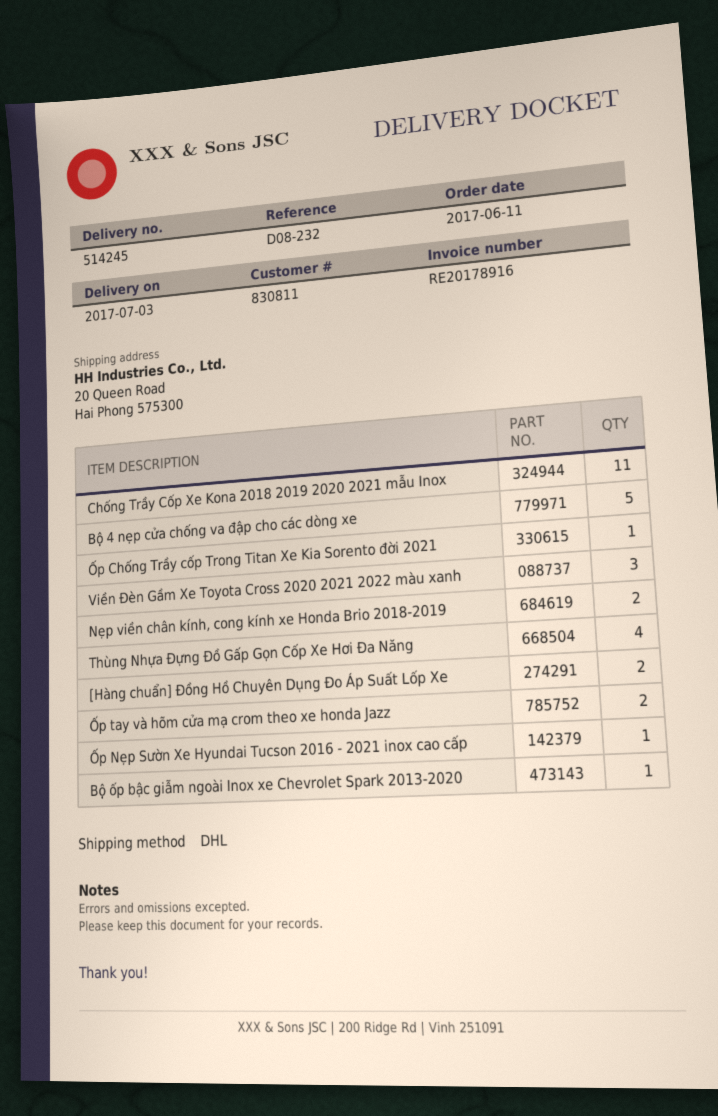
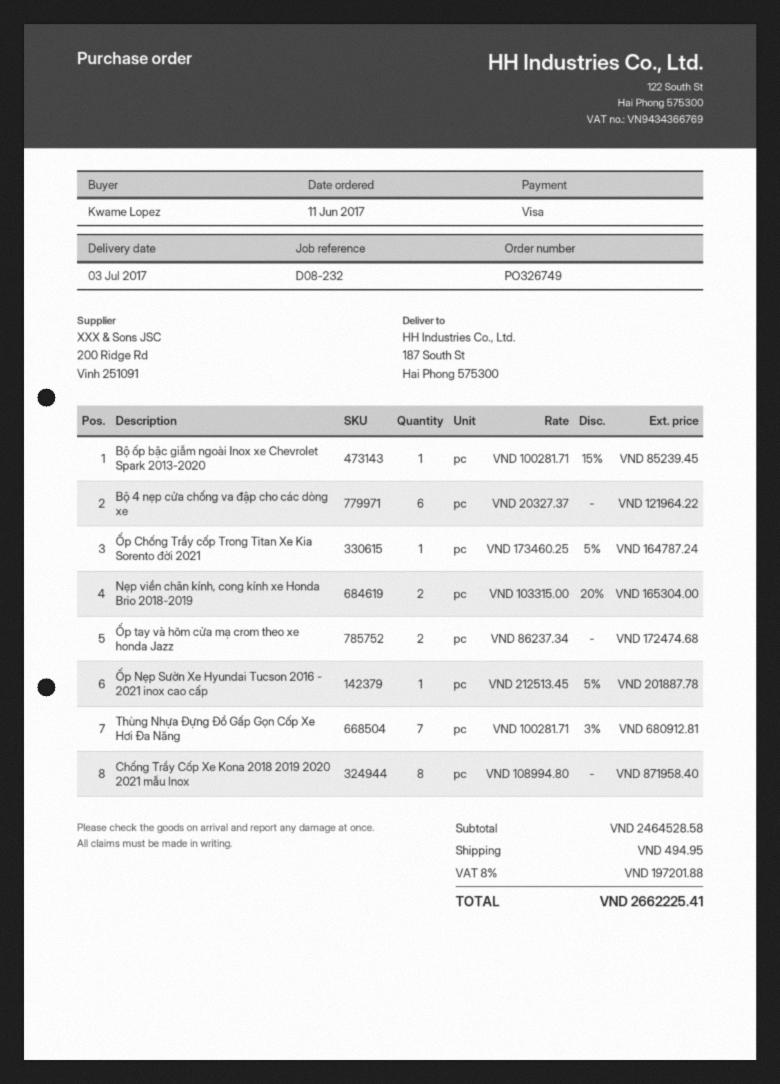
ship to: 20 Queen Road, Hai Phong 575300 -> 187 South St, Hai Phong 575300
Chống Trầy Cốp Xe Kona 2018 2019 2020 2021 mẫu Inox: 11 -> 8
Bộ 4 nẹp cửa chống va đập cho các dòng xe: 5 -> 6
Viền Đèn Gầm Xe Toyota Cross 2020 2021 2022 màu xanh: 3 -> none
Thùng Nhựa Đựng Đồ Gấp Gọn Cốp Xe Hơi Đa Năng: 4 -> 7
[Hàng chuẩn] Đồng Hồ Chuyên Dụng Đo Áp Suất Lốp Xe: 2 -> none

